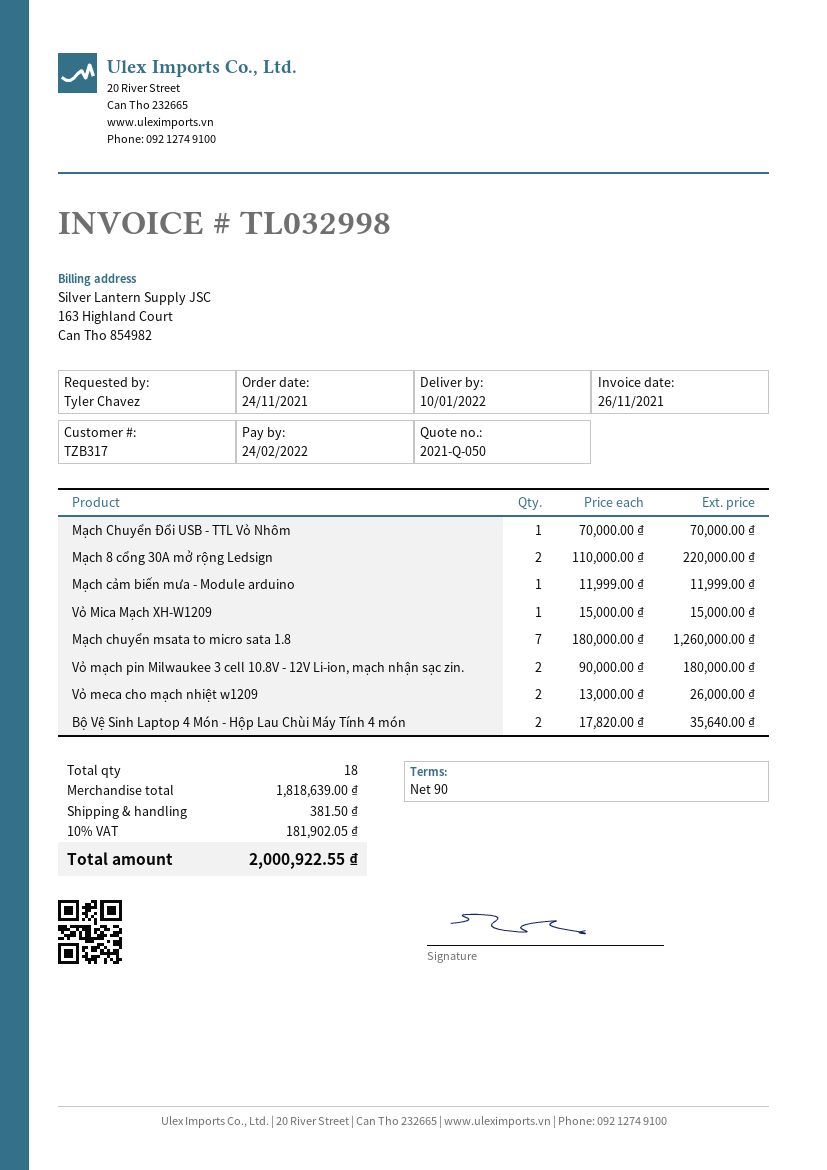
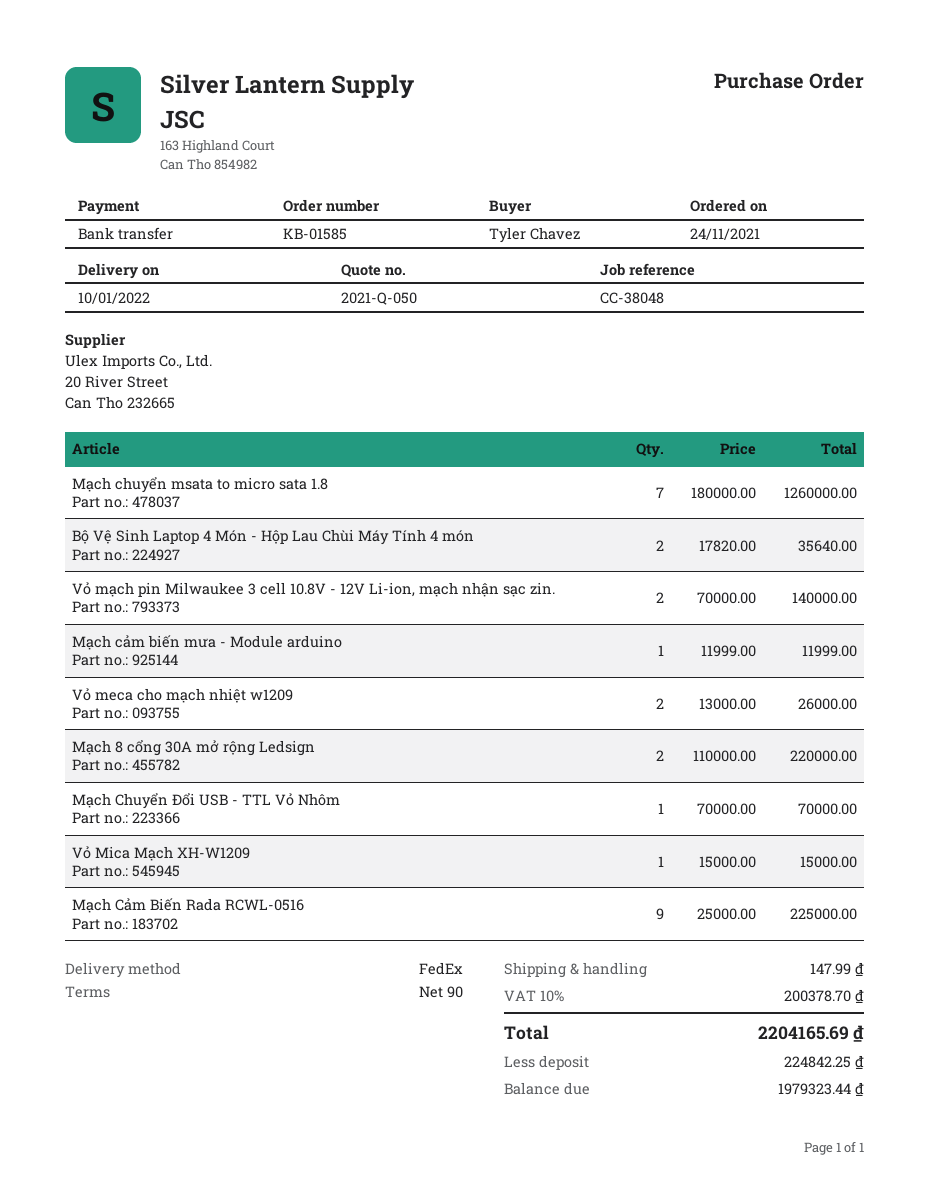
Vỏ mạch pin Milwaukee 3 cell 10.8V - 12V Li-ion, mạch nhận sạc zin.: 2 x 90000.00 = 180000.00 -> 2 x 70000.00 = 140000.00
Mạch Cảm Biến Rada RCWL-0516: none -> 9 x 25000.00 = 225000.00
shipping: 381.50 -> 147.99
tax: 10% = 181902.05 -> 10% = 200378.70
total: 2000922.55 -> 2204165.69

